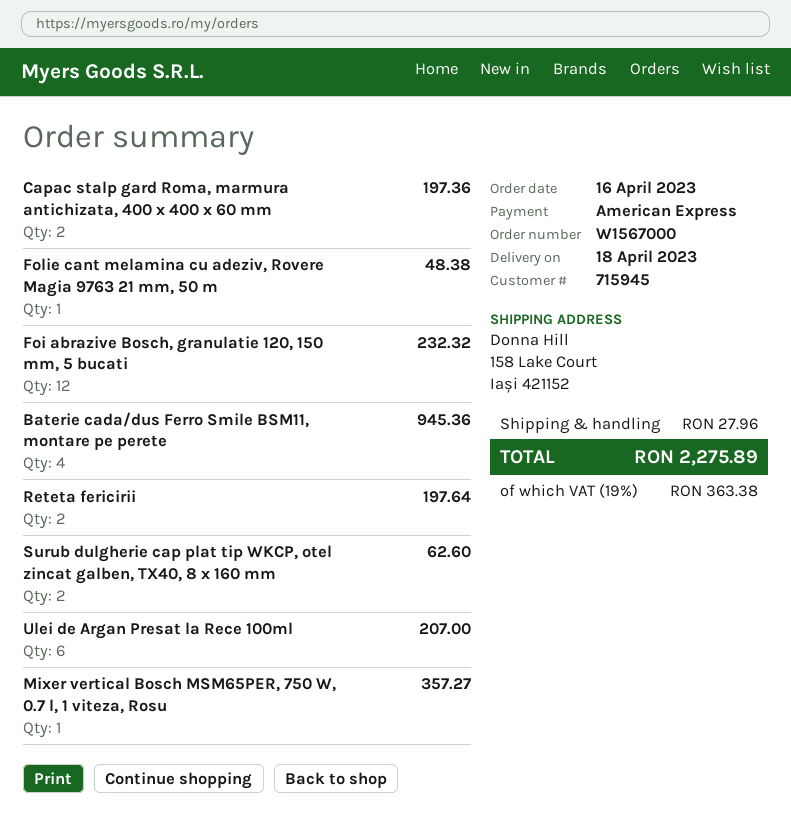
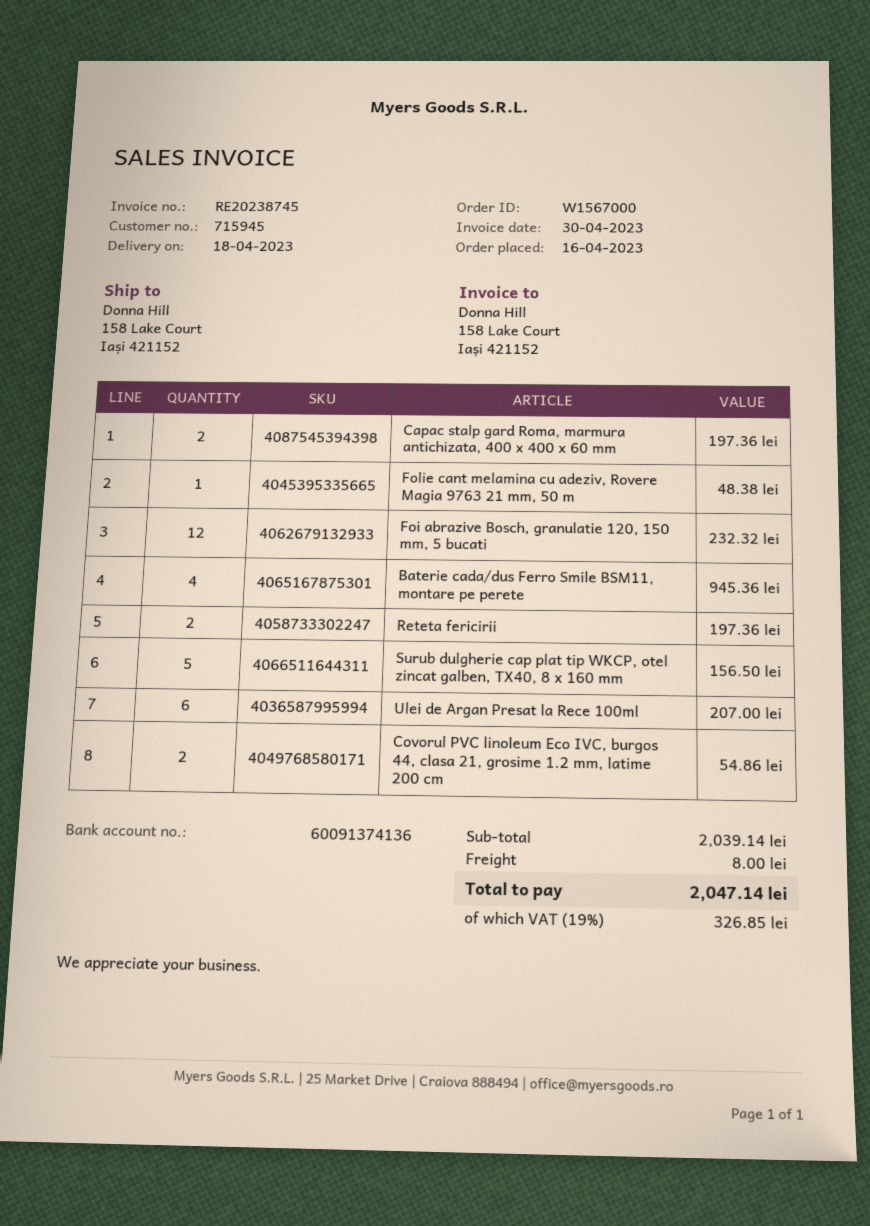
Reteta fericirii: 2 for 197.64 -> 2 for 197.36
Surub dulgherie cap plat tip WKCP, otel zincat galben, TX40, 8 x 160 mm: 2 for 62.60 -> 5 for 156.50
Mixer vertical Bosch MSM65PER, 750 W, 0.7 l, 1 viteza, Rosu: 1 for 357.27 -> none
Covorul PVC linoleum Eco IVC, burgos 44, clasa 21, grosime 1.2 mm, latime 200 cm: none -> 2 for 54.86
shipping: 27.96 -> 8.00
tax: 19% = 363.38 -> 19% = 326.85
total: 2275.89 -> 2047.14

